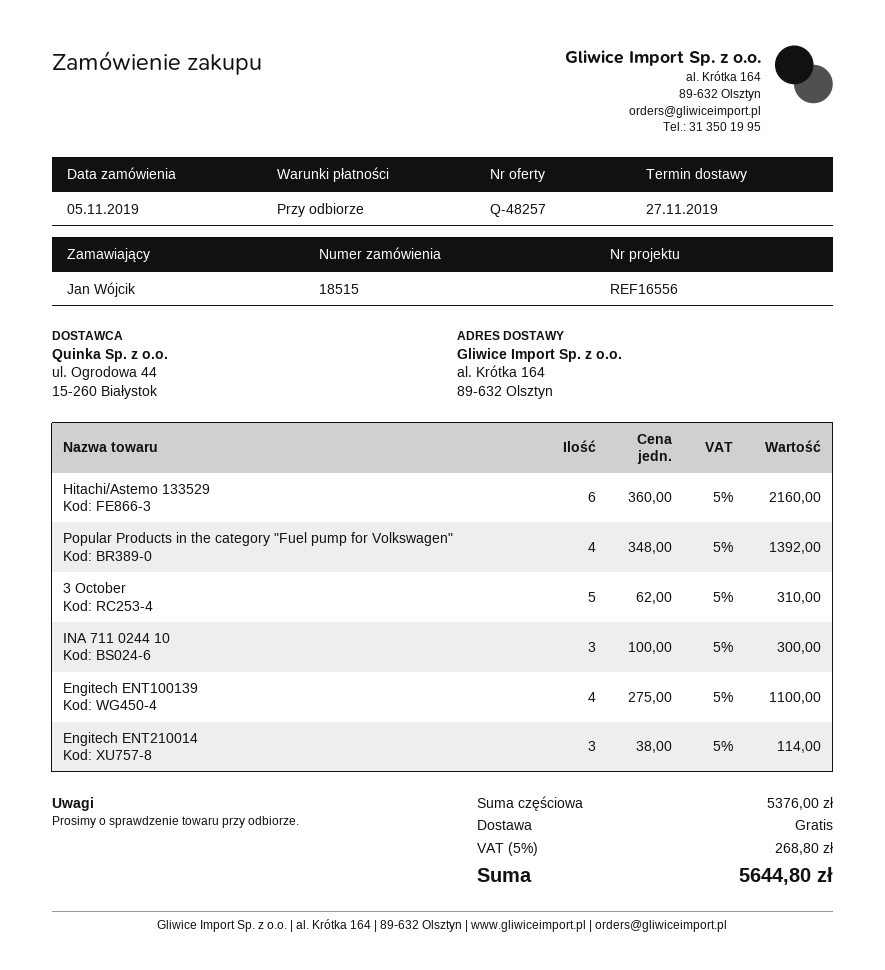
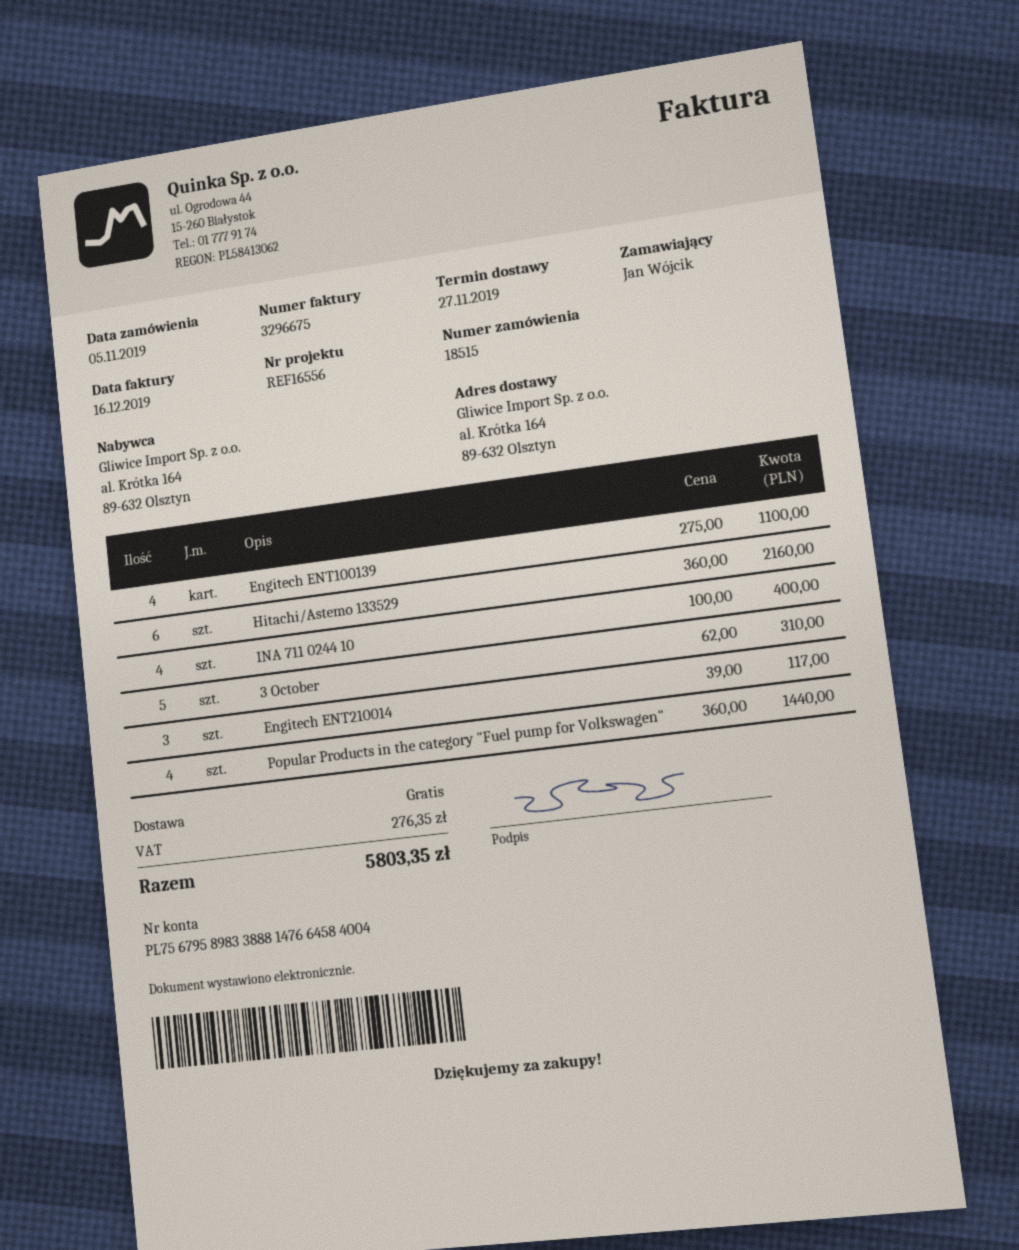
Popular Products in the category "Fuel pump for Volkswagen": 4 x 348.00 = 1392.00 -> 4 x 360.00 = 1440.00
INA 711 0244 10: 3 x 100.00 = 300.00 -> 4 x 100.00 = 400.00
Engitech ENT210014: 3 x 38.00 = 114.00 -> 3 x 39.00 = 117.00
tax: 268.80 -> 276.35
total: 5644.80 -> 5803.35

